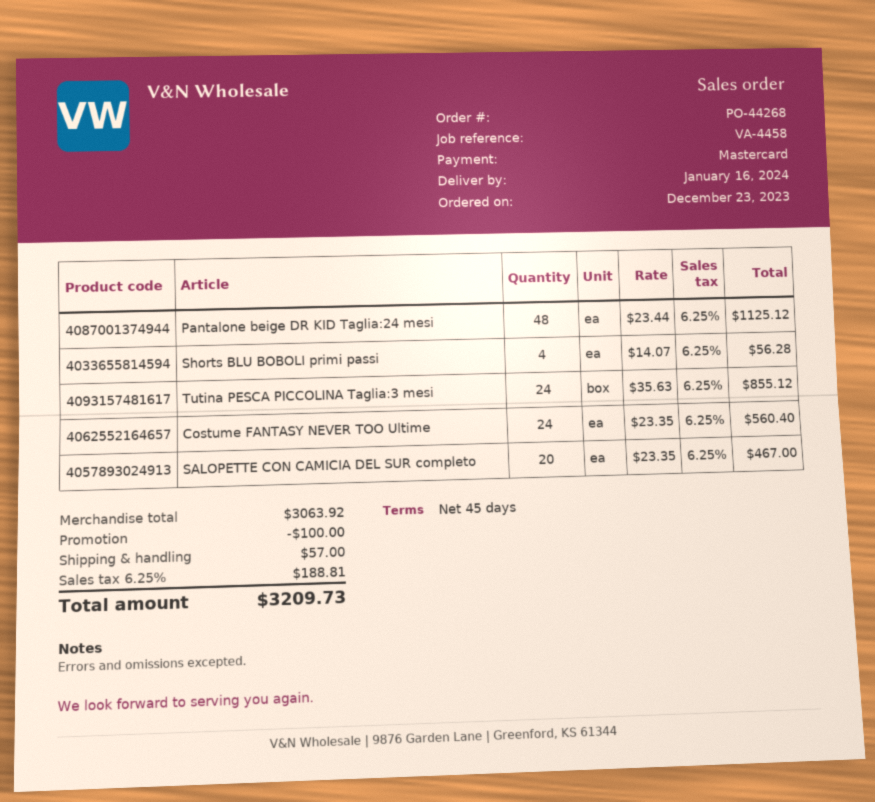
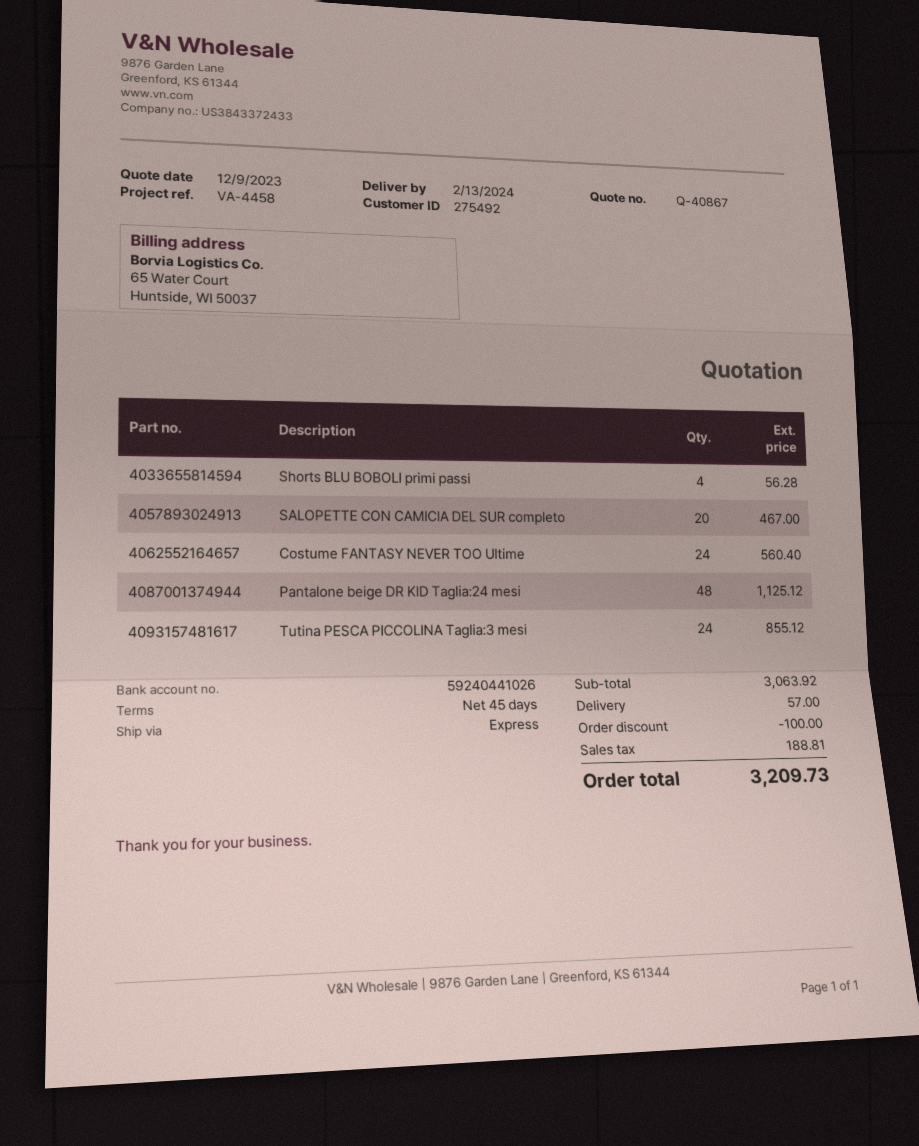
delivery date: 2024-01-16 -> 2024-02-13

